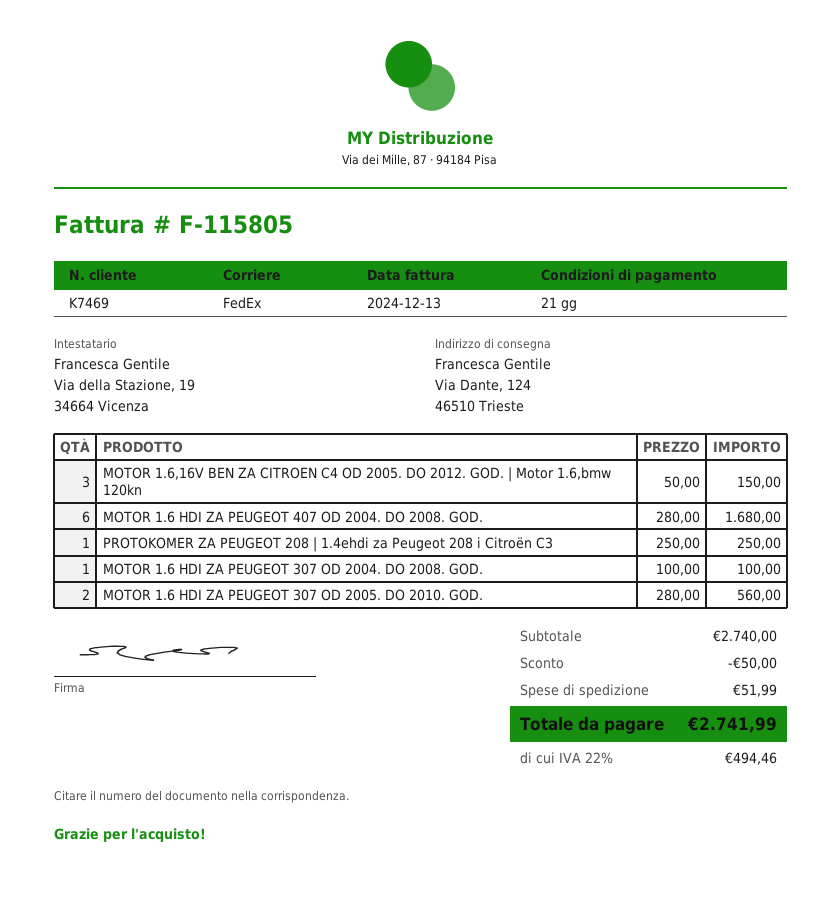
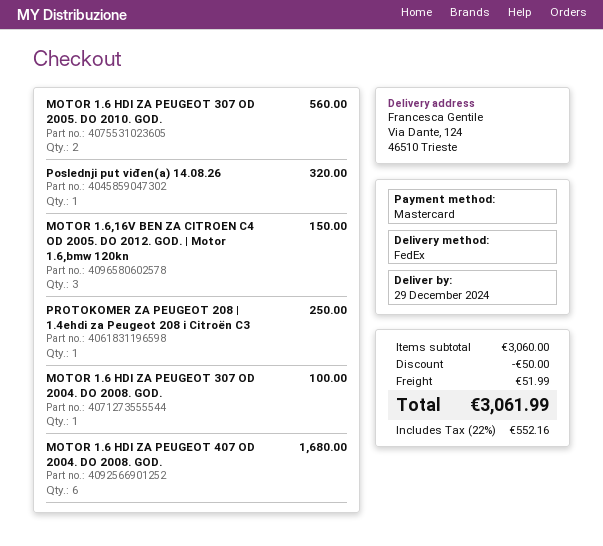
Poslednji put viđen(a) 14.08.26: none -> 1 for 320.00
subtotal: 2740.00 -> 3060.00
tax: 22% = 494.46 -> 22% = 552.16
total: 2741.99 -> 3061.99

